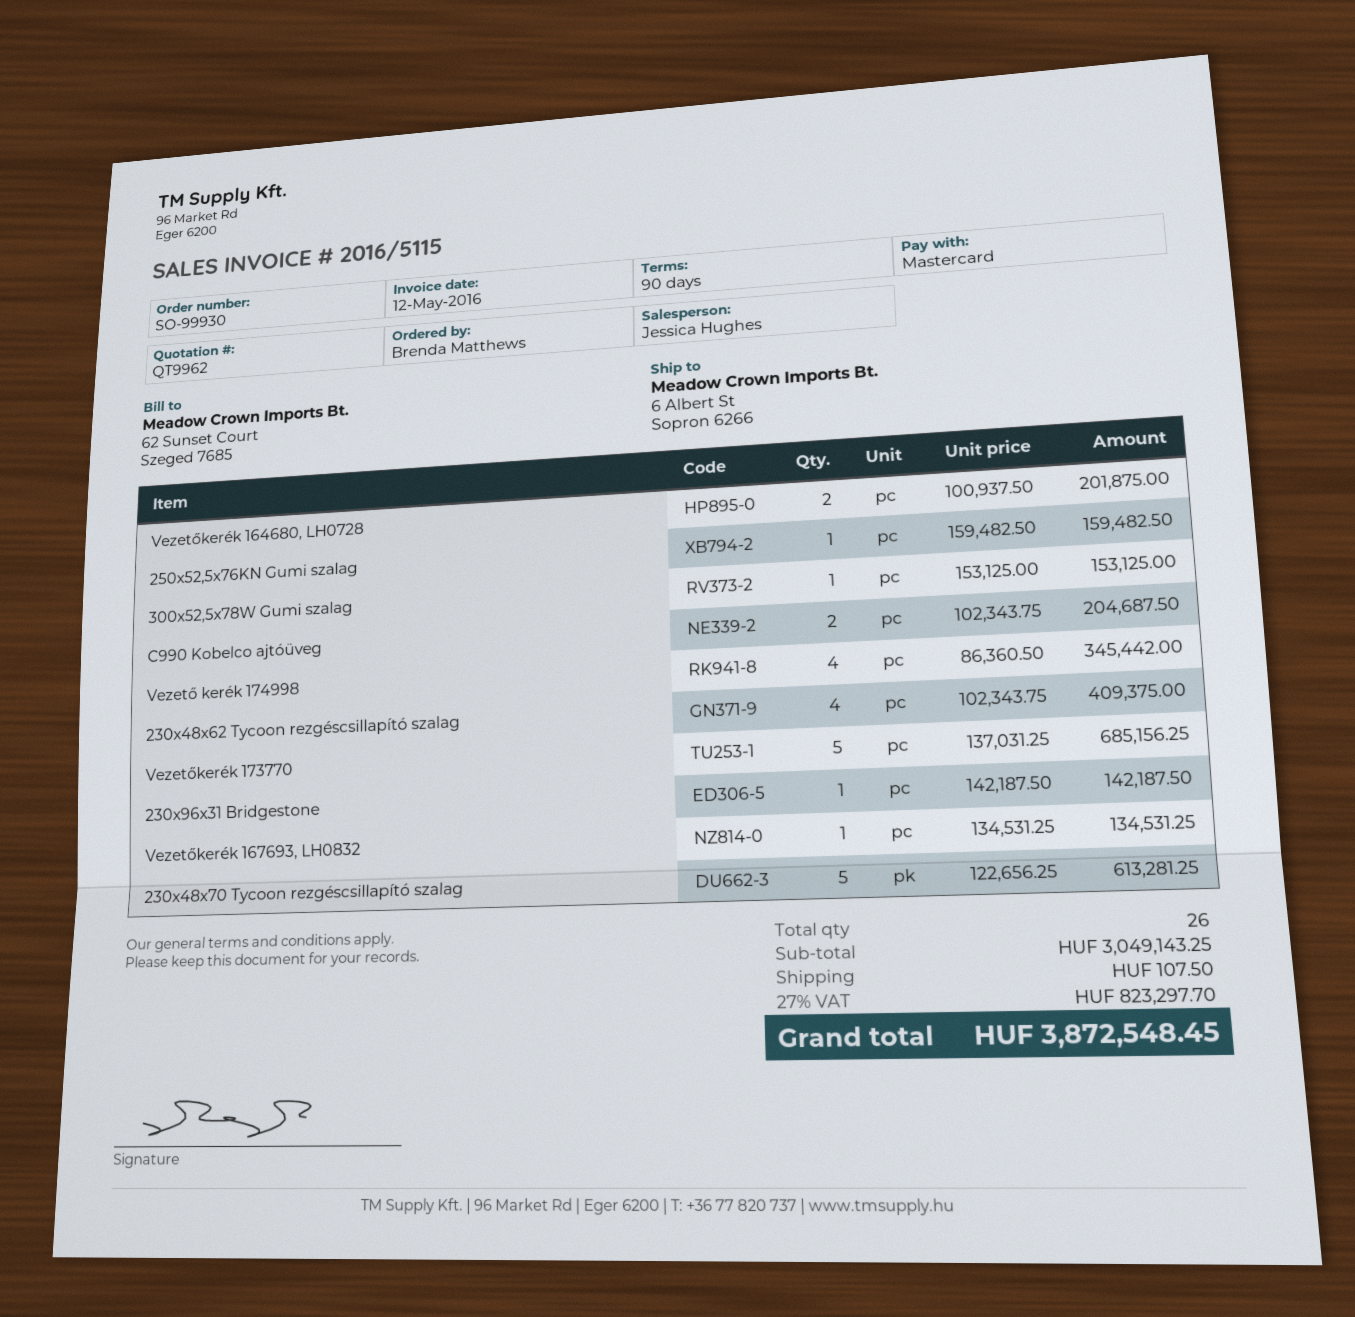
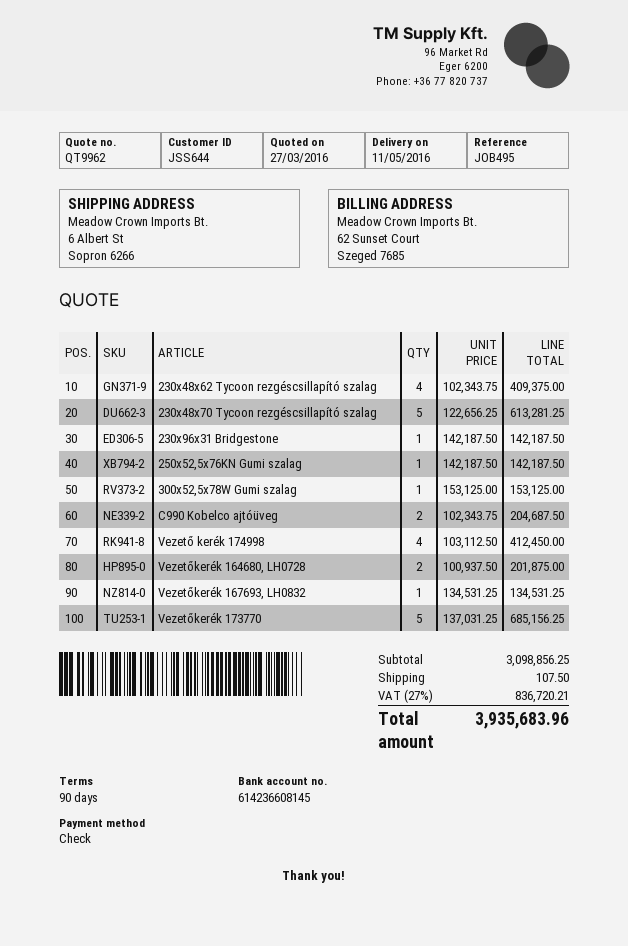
payment method: Mastercard -> cheque
250x52,5x76KN Gumi szalag: 1 x 159482.50 = 159482.50 -> 1 x 142187.50 = 142187.50
Vezető kerék 174998: 4 x 86360.50 = 345442.00 -> 4 x 103112.50 = 412450.00
subtotal: 3049143.25 -> 3098856.25
tax: 27% = 823297.70 -> 27% = 836720.21
total: 3872548.45 -> 3935683.96

